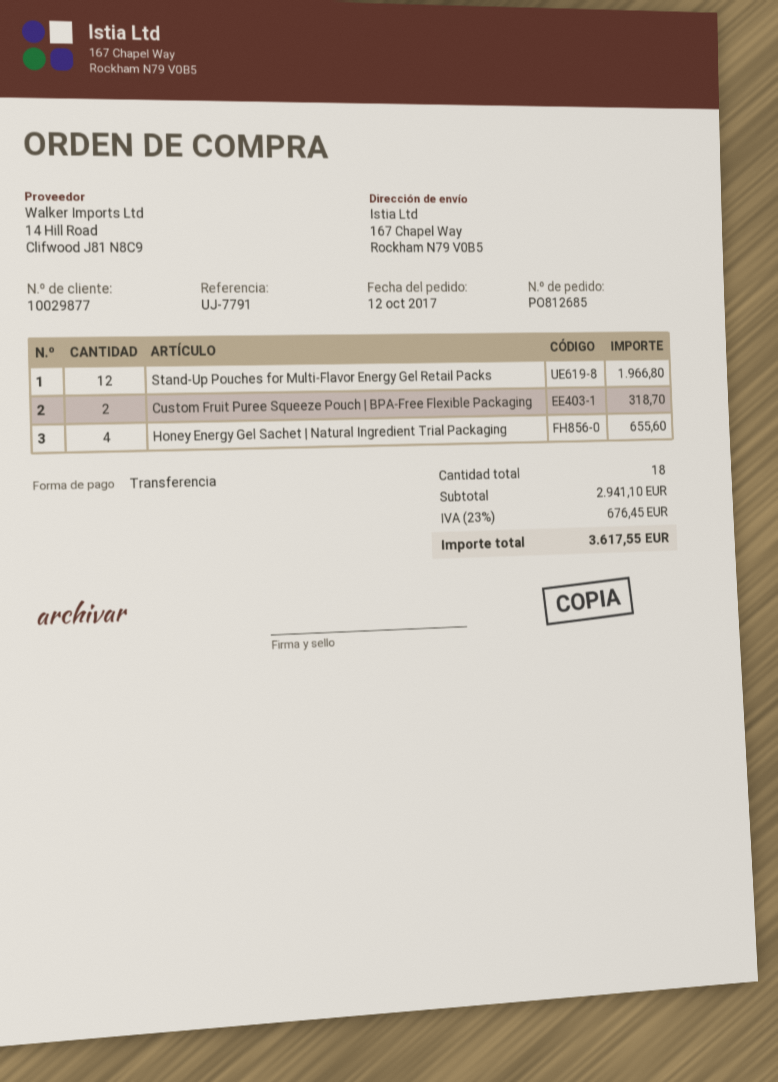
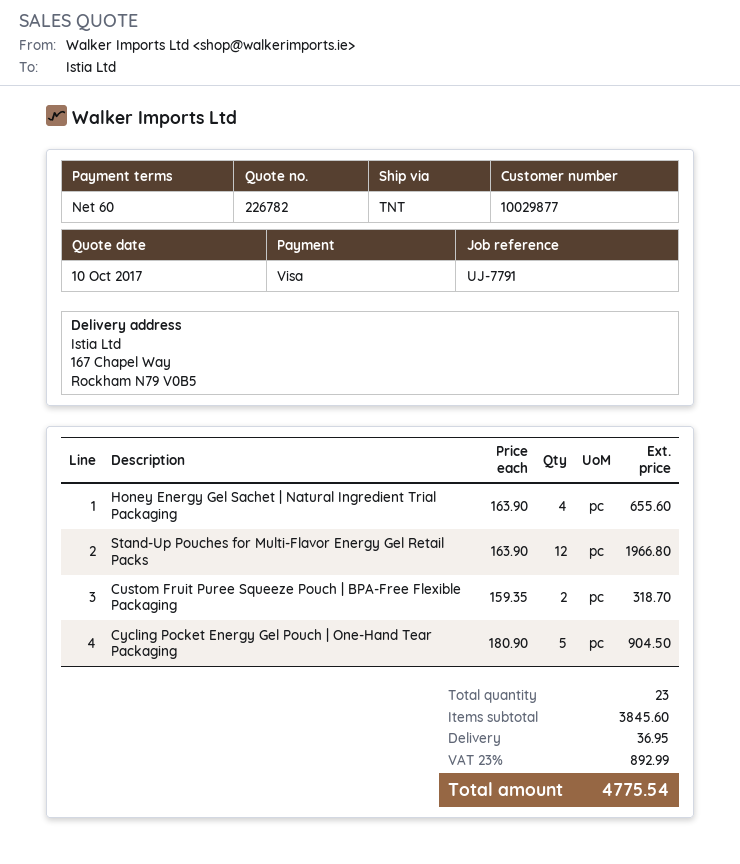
payment method: bank transfer -> Visa
Cycling Pocket Energy Gel Pouch | One-Hand Tear Packaging: none -> 5 for 904.50
total quantity: 18 -> 23
subtotal: 2941.10 -> 3845.60
shipping: none -> 36.95
tax: 23% = 676.45 -> 23% = 892.99
total: 3617.55 -> 4775.54

